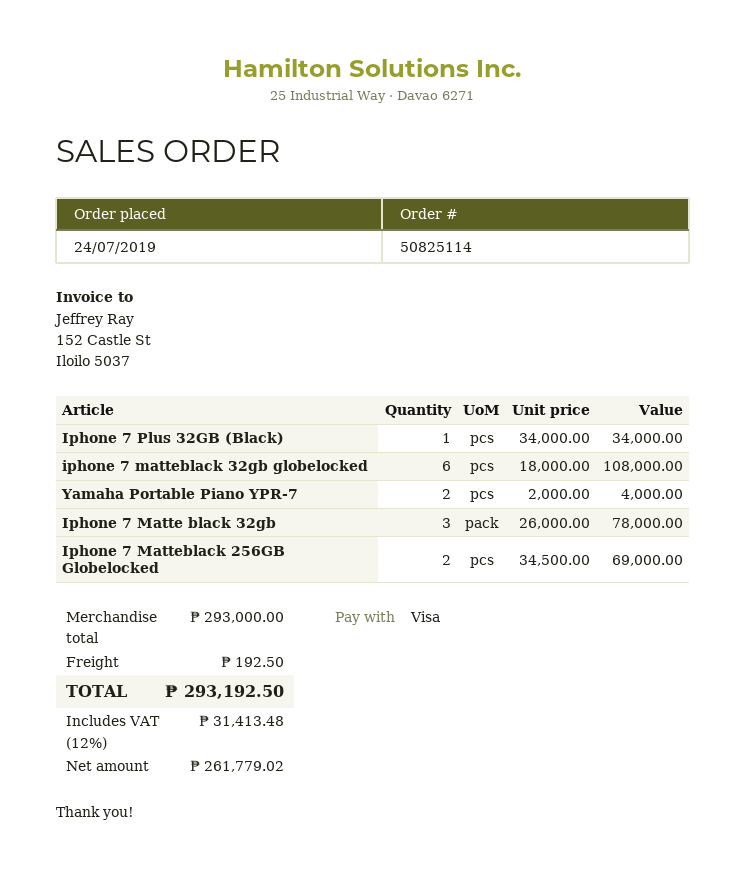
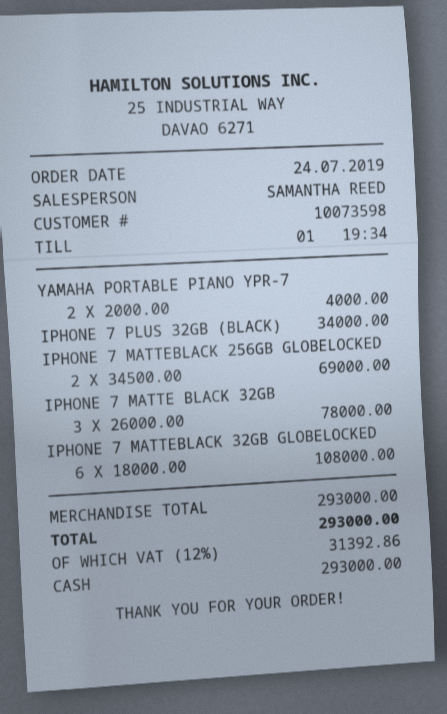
payment method: Visa -> cash
shipping: 192.50 -> none
tax: 12% = 31413.48 -> 12% = 31392.86
total: 293192.50 -> 293000.00

